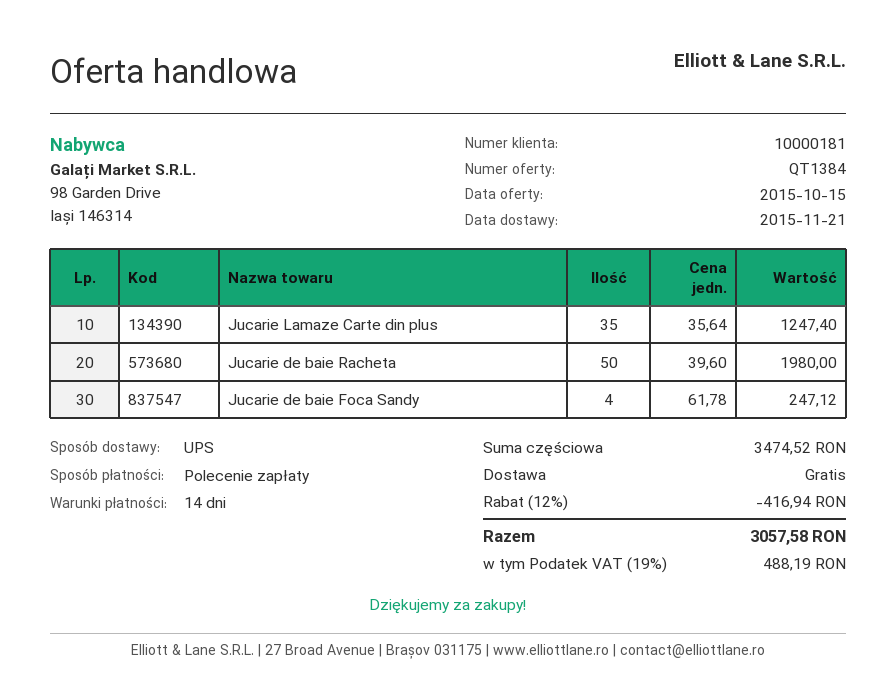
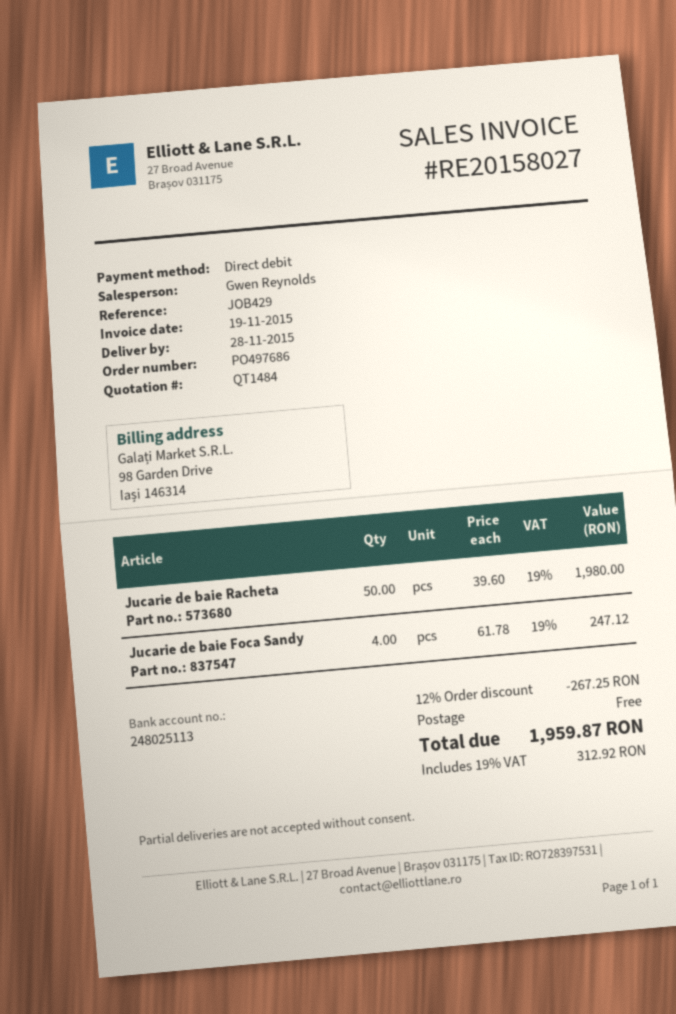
quote number: QT1384 -> QT1484
delivery date: 2015-11-21 -> 2015-11-28
Jucarie Lamaze Carte din plus: 35 x 35.64 = 1247.40 -> none
discount: 12% = 416.94 -> 12% = 267.25
tax: 19% = 488.19 -> 19% = 312.92
total: 3057.58 -> 1959.87

